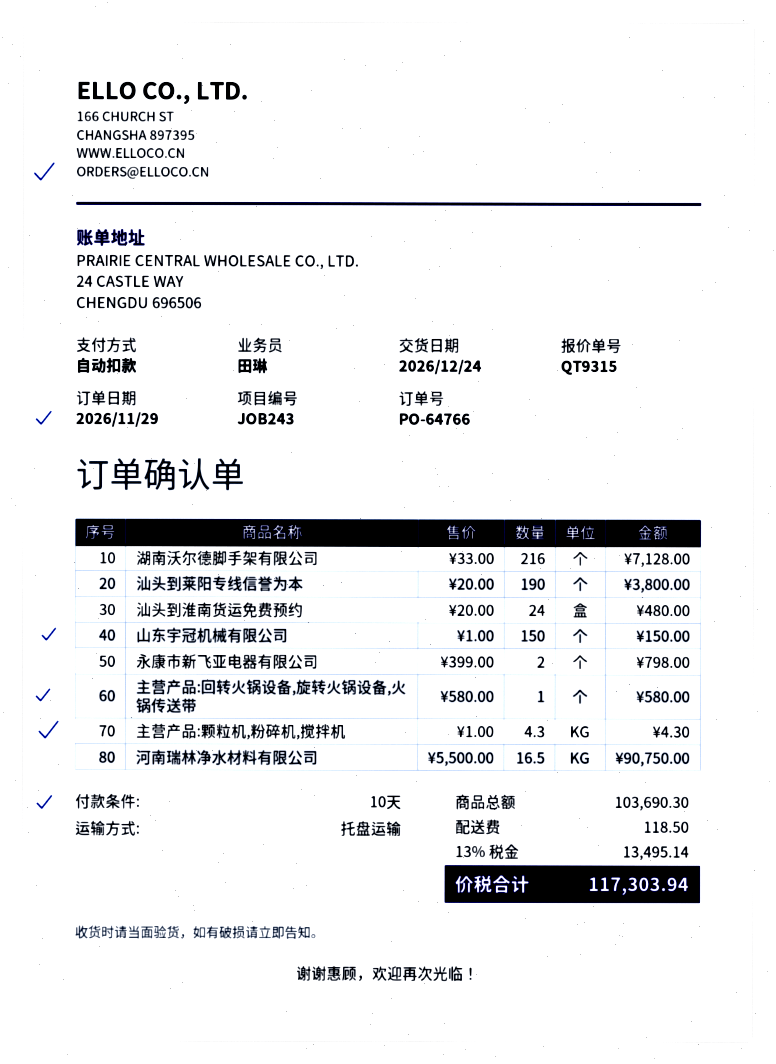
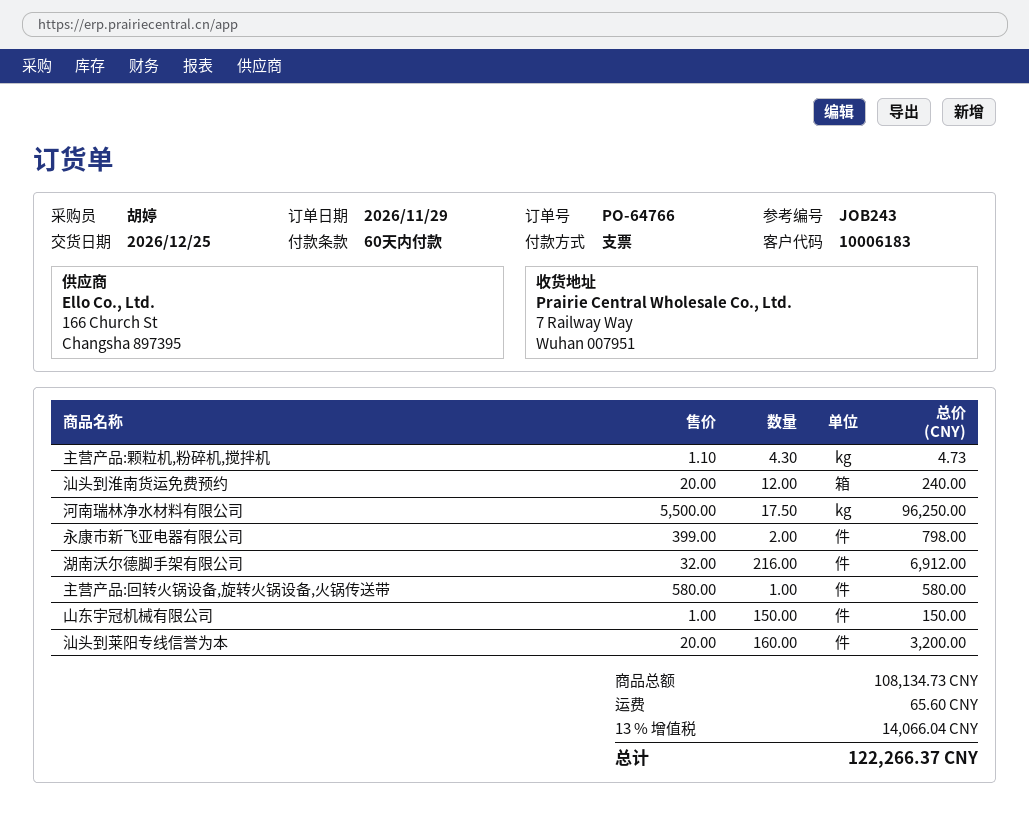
delivery date: 2026-12-24 -> 2026-12-25
payment terms: 10 days -> 60 days
payment method: direct debit -> cheque
湖南沃尔德脚手架有限公司: 216 x 33.00 = 7128.00 -> 216 x 32.00 = 6912.00
汕头到莱阳专线信誉为本: 190 x 20.00 = 3800.00 -> 160 x 20.00 = 3200.00
汕头到淮南货运免费预约: 24 x 20.00 = 480.00 -> 12 x 20.00 = 240.00
主营产品:颗粒机,粉碎机,搅拌机: 4.3 x 1.00 = 4.30 -> 4.3 x 1.10 = 4.73
河南瑞林净水材料有限公司: 16.5 x 5500.00 = 90750.00 -> 17.5 x 5500.00 = 96250.00
subtotal: 103690.30 -> 108134.73
shipping: 118.50 -> 65.60
tax: 13% = 13495.14 -> 13% = 14066.04
total: 117303.94 -> 122266.37

